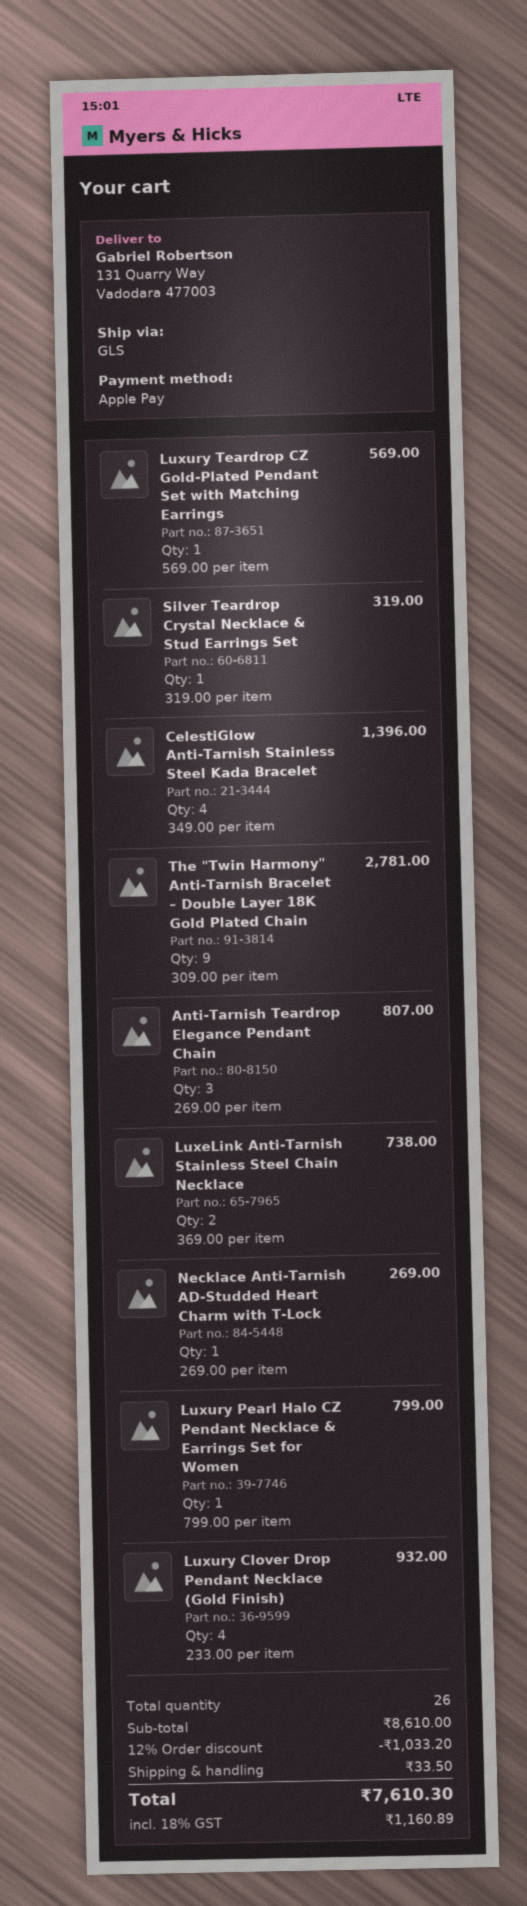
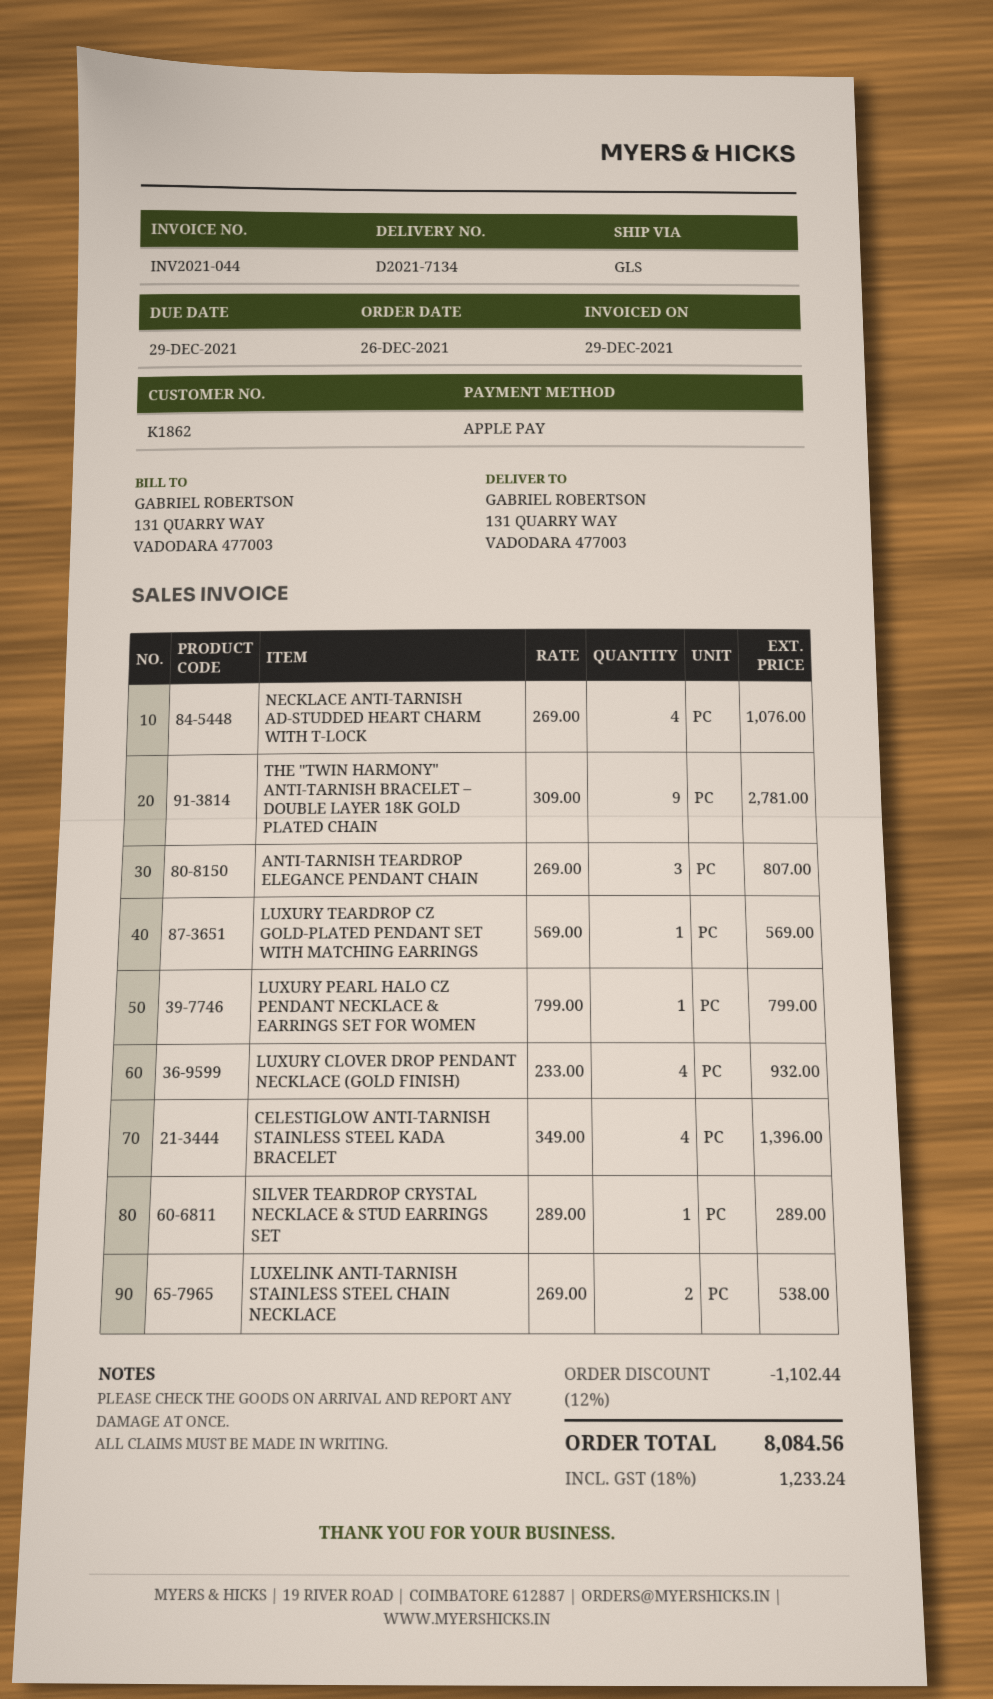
Silver Teardrop Crystal Necklace & Stud Earrings Set: 1 x 319.00 = 319.00 -> 1 x 289.00 = 289.00
LuxeLink Anti-Tarnish Stainless Steel Chain Necklace: 2 x 369.00 = 738.00 -> 2 x 269.00 = 538.00
Necklace Anti-Tarnish AD-Studded Heart Charm with T-Lock: 1 x 269.00 = 269.00 -> 4 x 269.00 = 1076.00
discount: 12% = 1033.20 -> 12% = 1102.44
shipping: 33.50 -> none
tax: 18% = 1160.89 -> 18% = 1233.24
total: 7610.30 -> 8084.56

